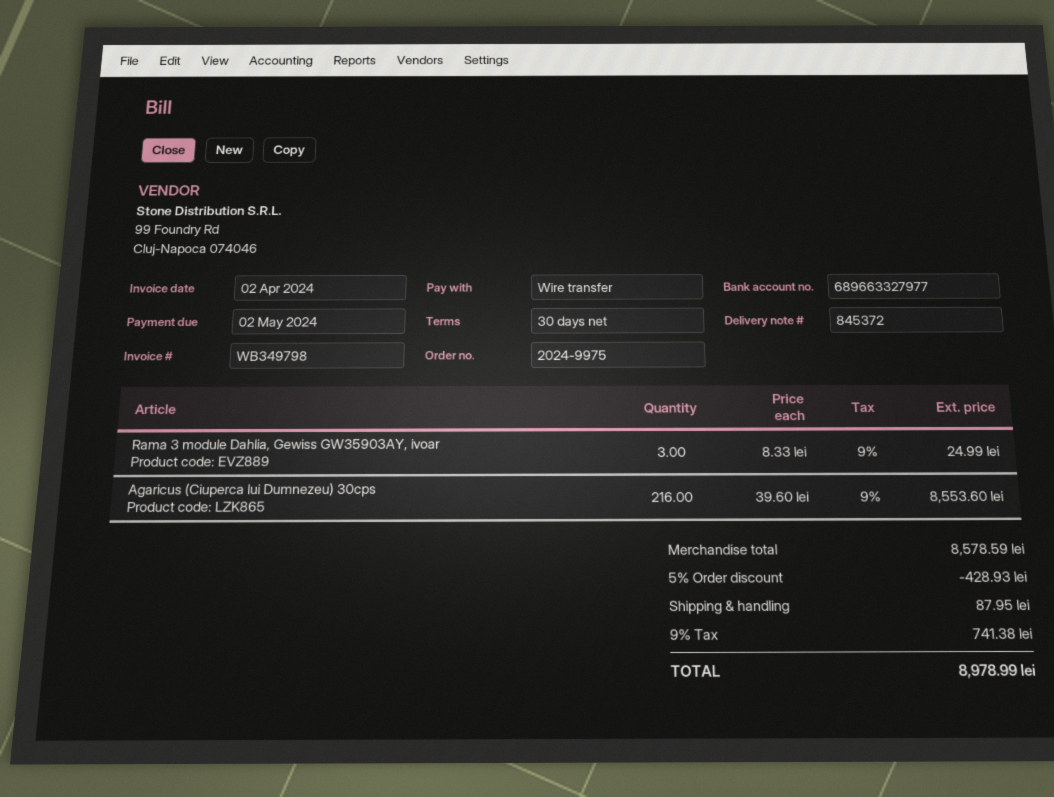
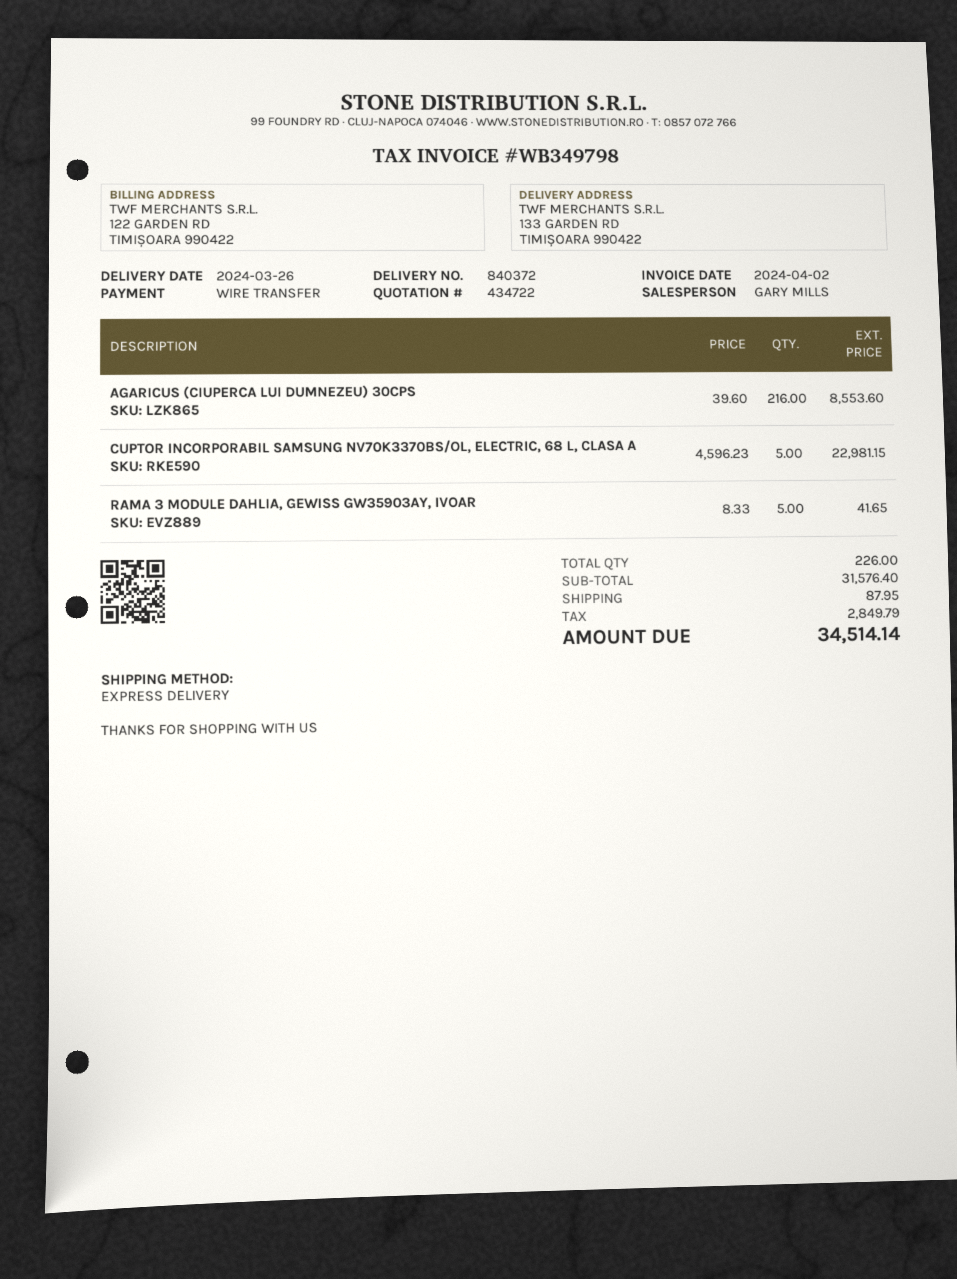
delivery note number: 845372 -> 840372
Rama 3 module Dahlia, Gewiss GW35903AY, ivoar: 3 x 8.33 = 24.99 -> 5 x 8.33 = 41.65
CUPTOR INCORPORABIL SAMSUNG NV70K3370BS/OL, ELECTRIC, 68 L, CLASA A: none -> 5 x 4596.23 = 22981.15
subtotal: 8578.59 -> 31576.40
discount: 5% = 428.93 -> none
tax: 741.38 -> 2849.79
total: 8978.99 -> 34514.14

